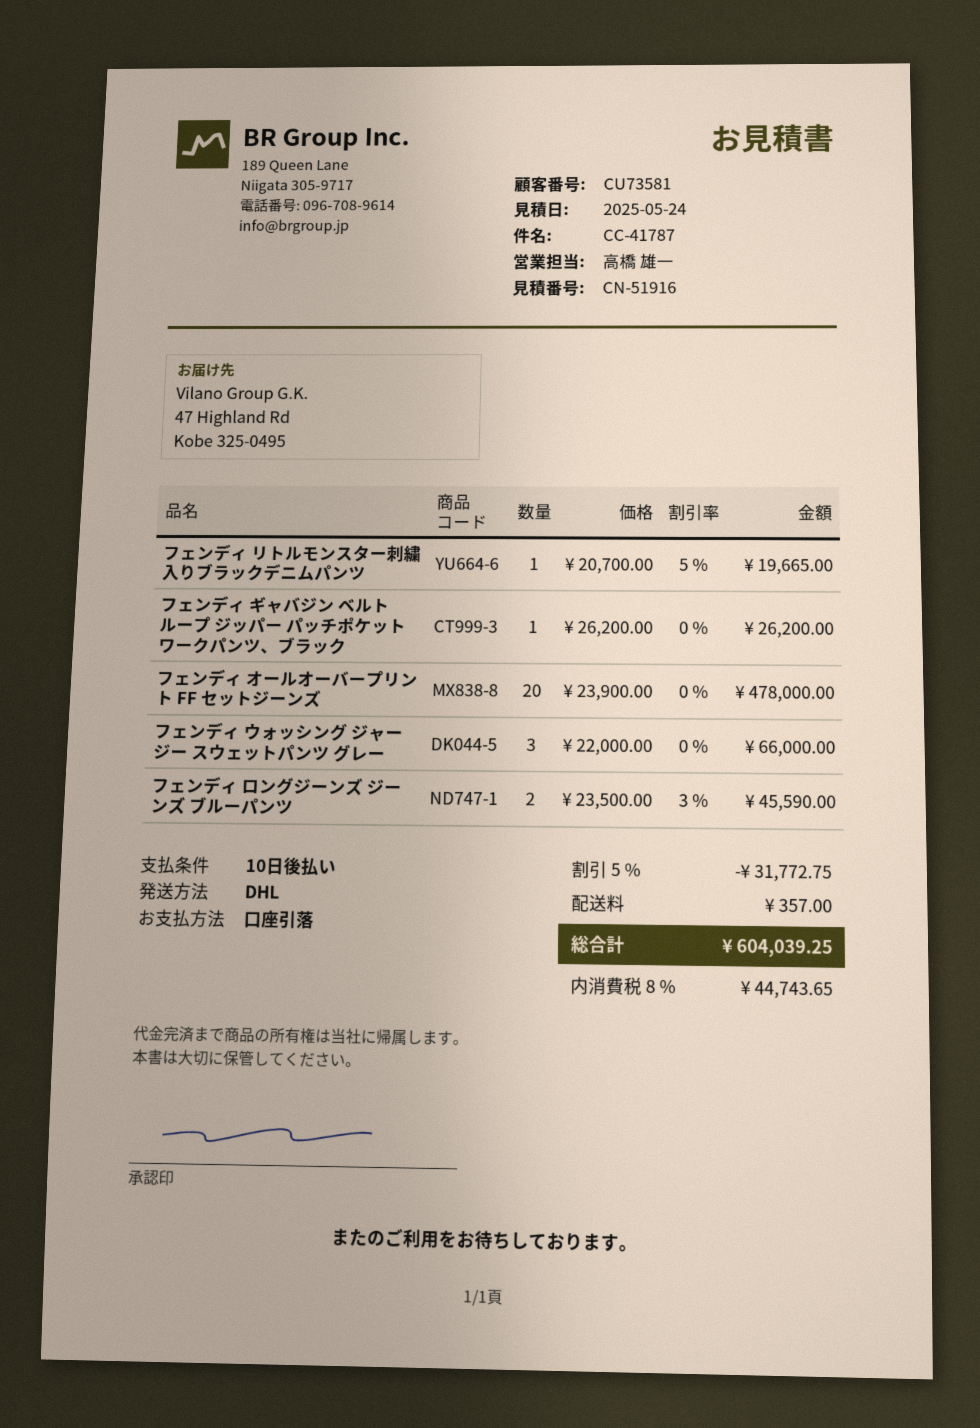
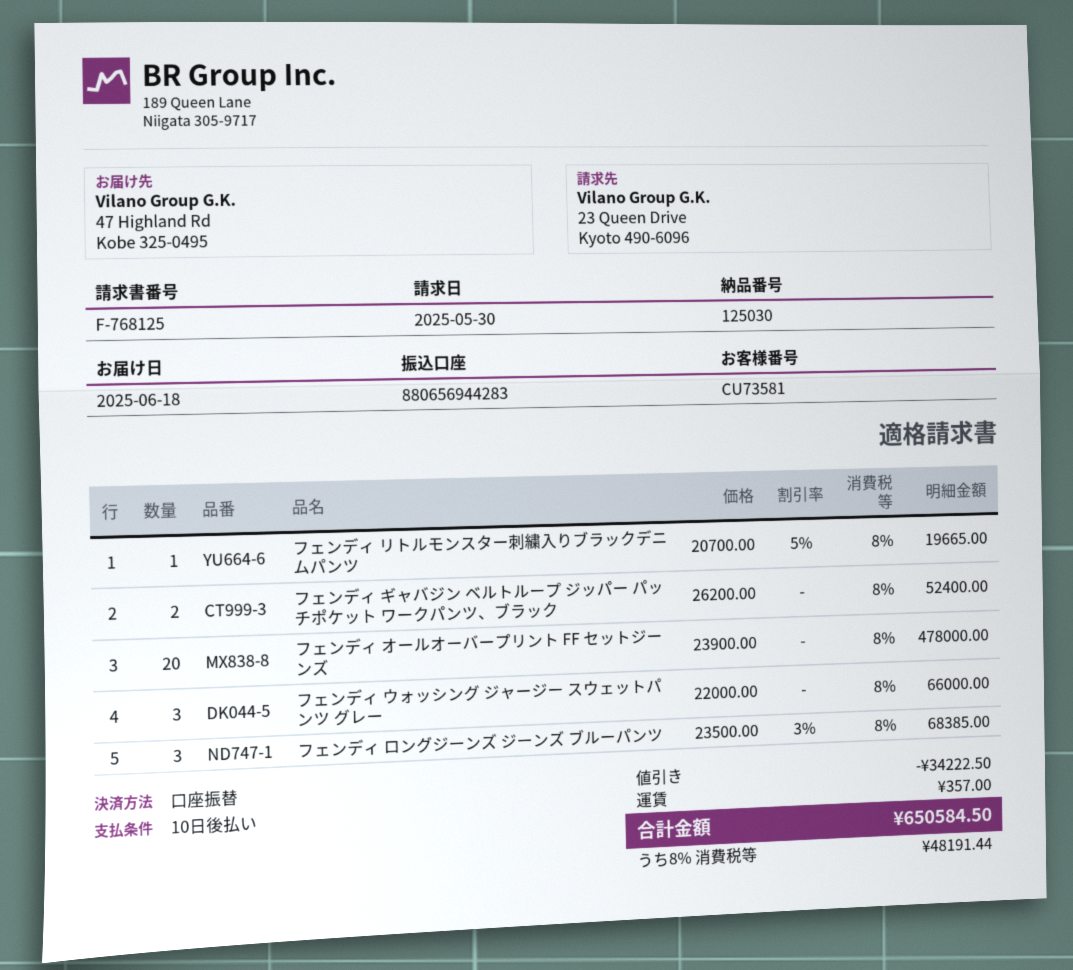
フェンディ ギャバジン ベルトループ ジッパー パッチポケット ワークパンツ、ブラック: 1 x 26200.00 = 26200.00 -> 2 x 26200.00 = 52400.00
フェンディ ロングジーンズ ジーンズ ブルーパンツ: 2 x 23500.00 - 3% = 45590.00 -> 3 x 23500.00 - 3% = 68385.00
discount: 31772.75 -> 34222.50
tax: 8% = 44743.65 -> 8% = 48191.44
total: 604039.25 -> 650584.50

